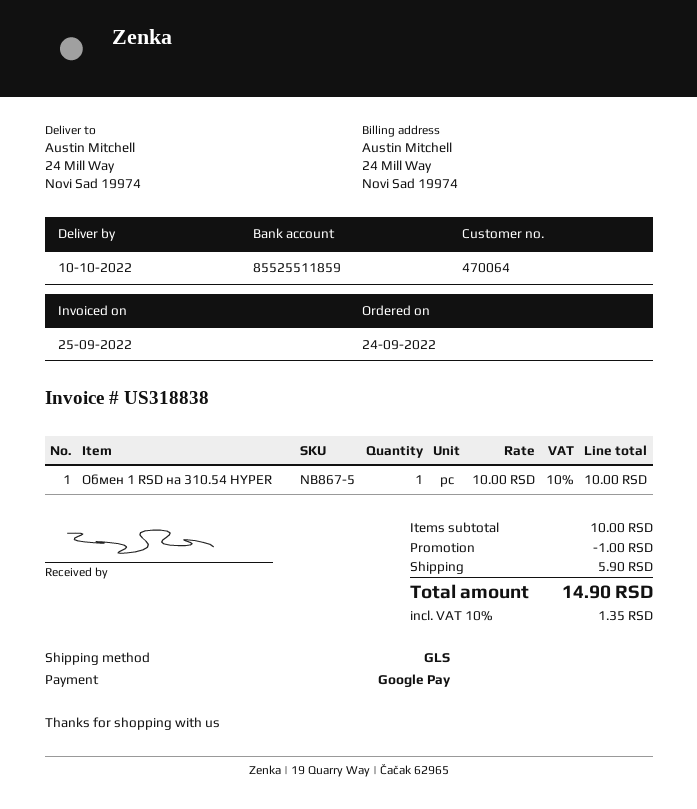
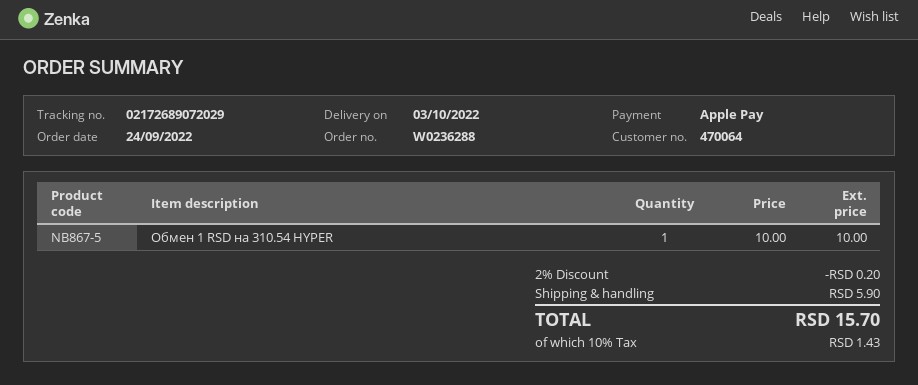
delivery date: 2022-10-10 -> 2022-10-03
payment method: Google Pay -> Apple Pay
discount: 1.00 -> 0.20
tax: 10% = 1.35 -> 10% = 1.43
total: 14.90 -> 15.70

